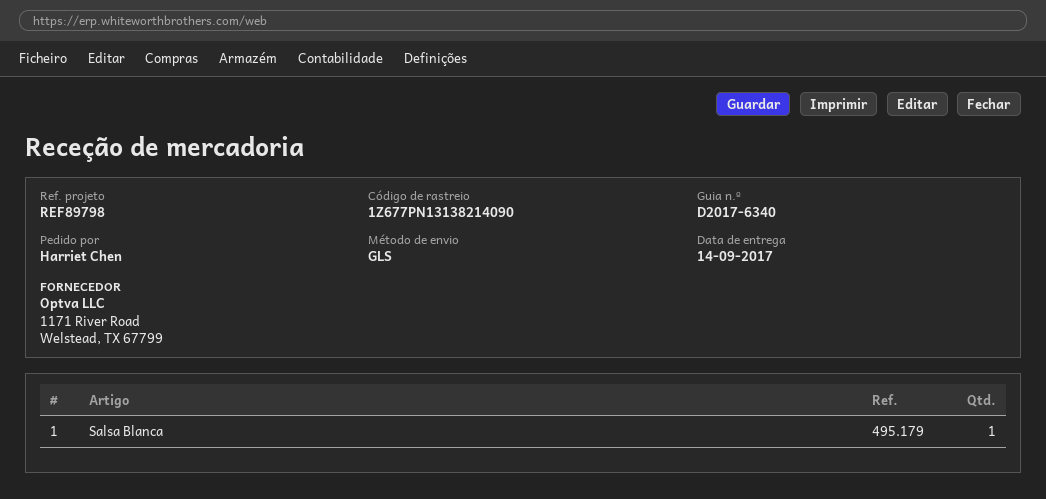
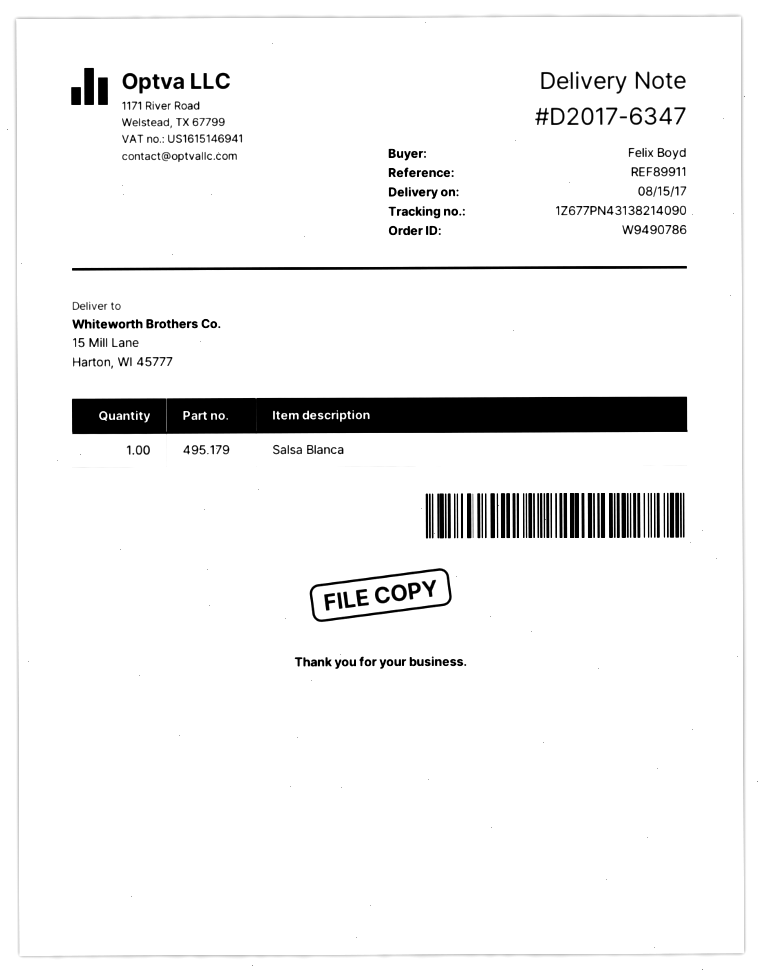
delivery note number: D2017-6340 -> D2017-6347
delivery date: 2017-09-14 -> 2017-08-15
reference: REF89798 -> REF89911
ordered by: Harriet Chen -> Felix Boyd
tracking number: 1Z677PN13138214090 -> 1Z677PN43138214090

